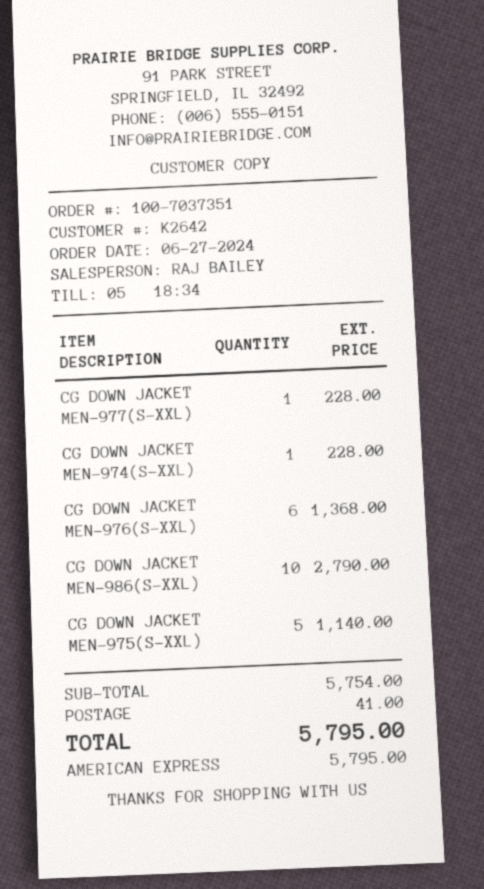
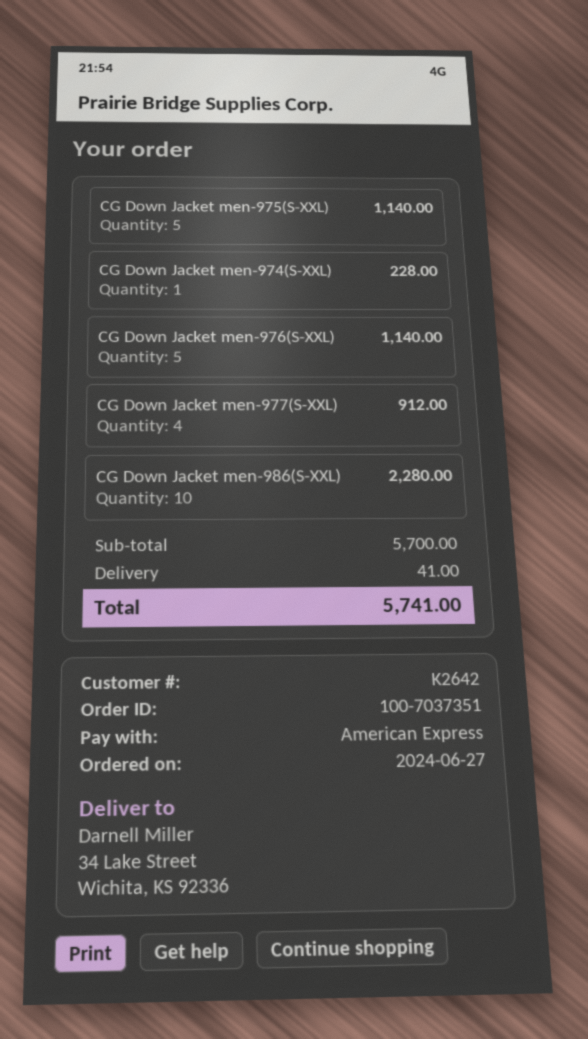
CG DOWN JACKET MEN-977(S-XXL): 1 for 228.00 -> 4 for 912.00
CG DOWN JACKET MEN-976(S-XXL): 6 for 1368.00 -> 5 for 1140.00
CG DOWN JACKET MEN-986(S-XXL): 10 for 2790.00 -> 10 for 2280.00
subtotal: 5754.00 -> 5700.00
total: 5795.00 -> 5741.00

